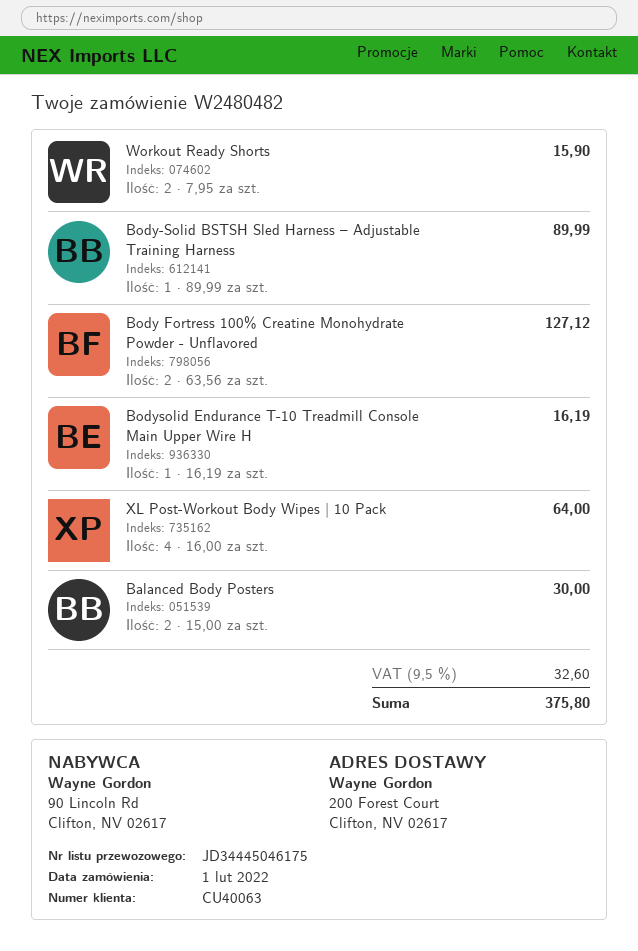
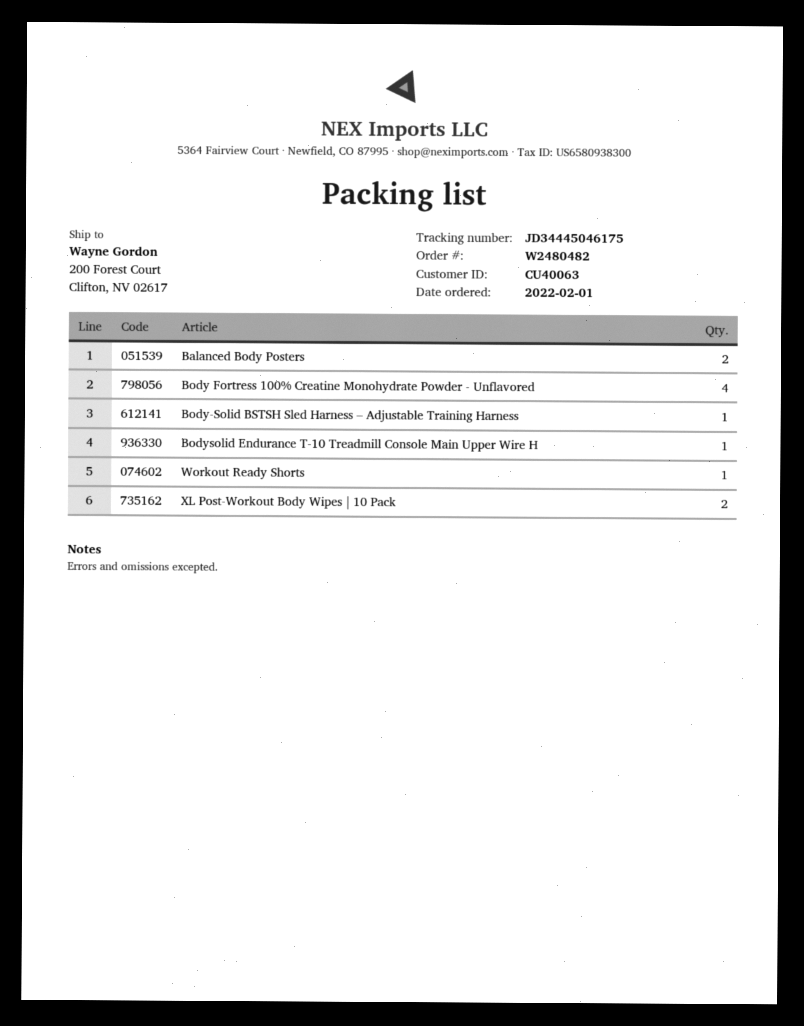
Workout Ready Shorts: 2 -> 1
Body Fortress 100% Creatine Monohydrate Powder - Unflavored: 2 -> 4
XL Post-Workout Body Wipes | 10 Pack: 4 -> 2

